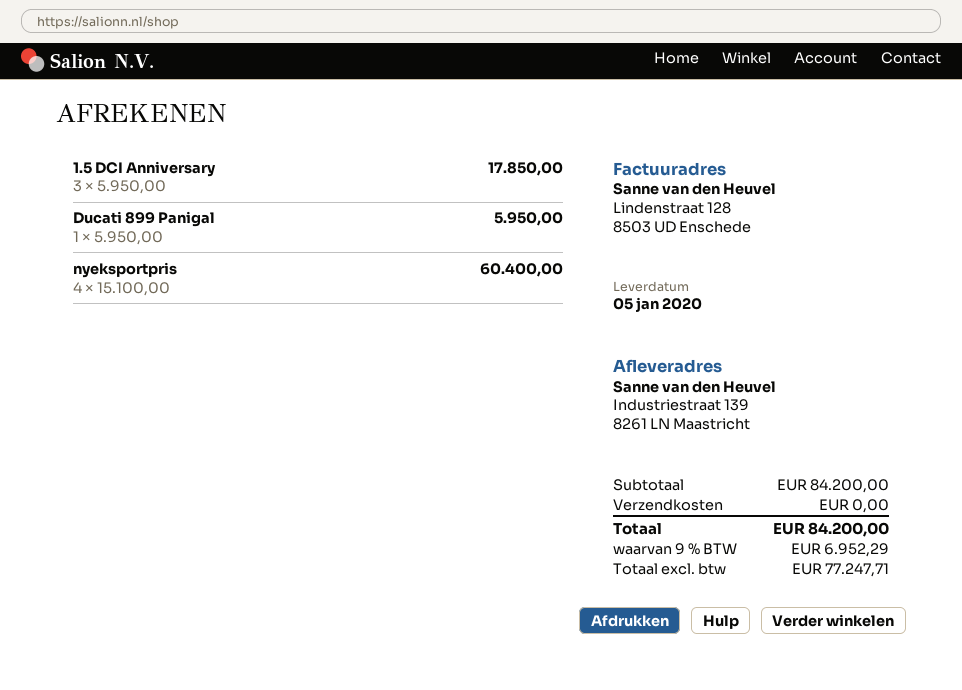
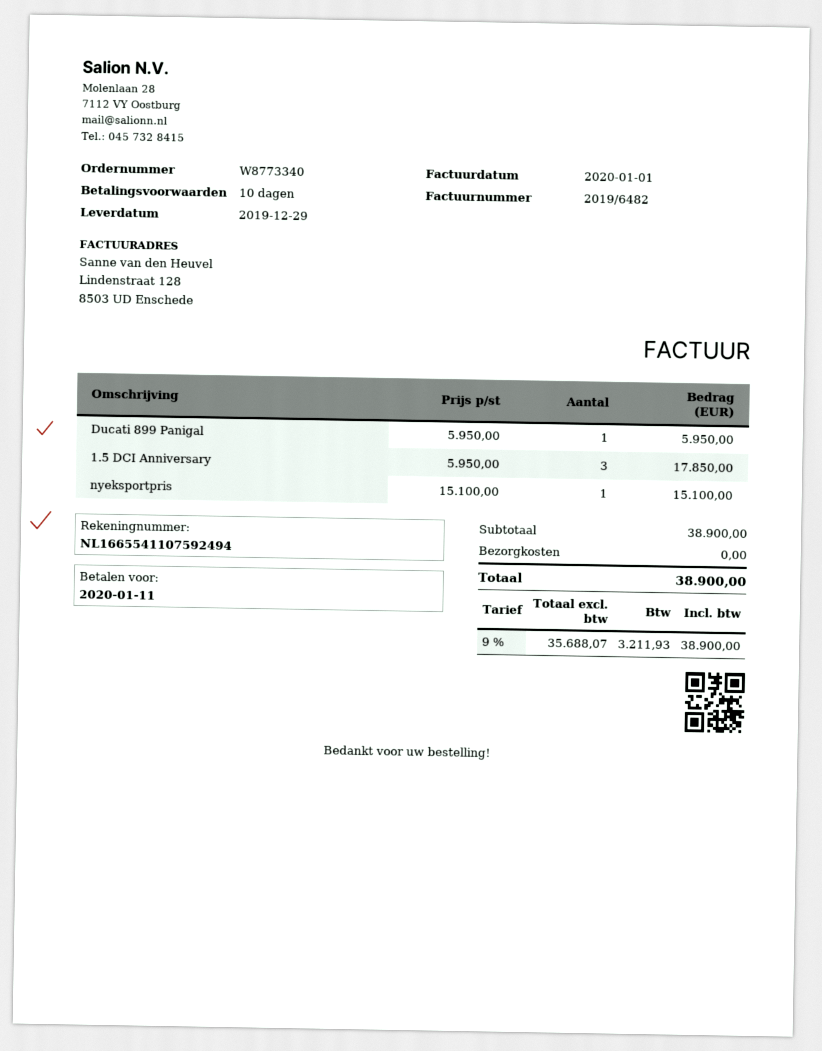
delivery date: 2020-01-05 -> 2019-12-29
nyeksportpris: 4 x 15100.00 = 60400.00 -> 1 x 15100.00 = 15100.00
subtotal: 84200.00 -> 38900.00
net: 77247.71 -> 35688.07
tax: 9% = 6952.29 -> 9% = 3211.93
total: 84200.00 -> 38900.00

